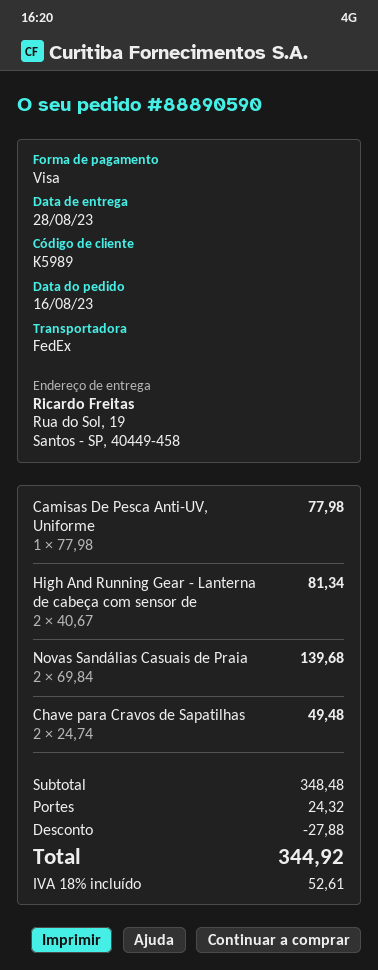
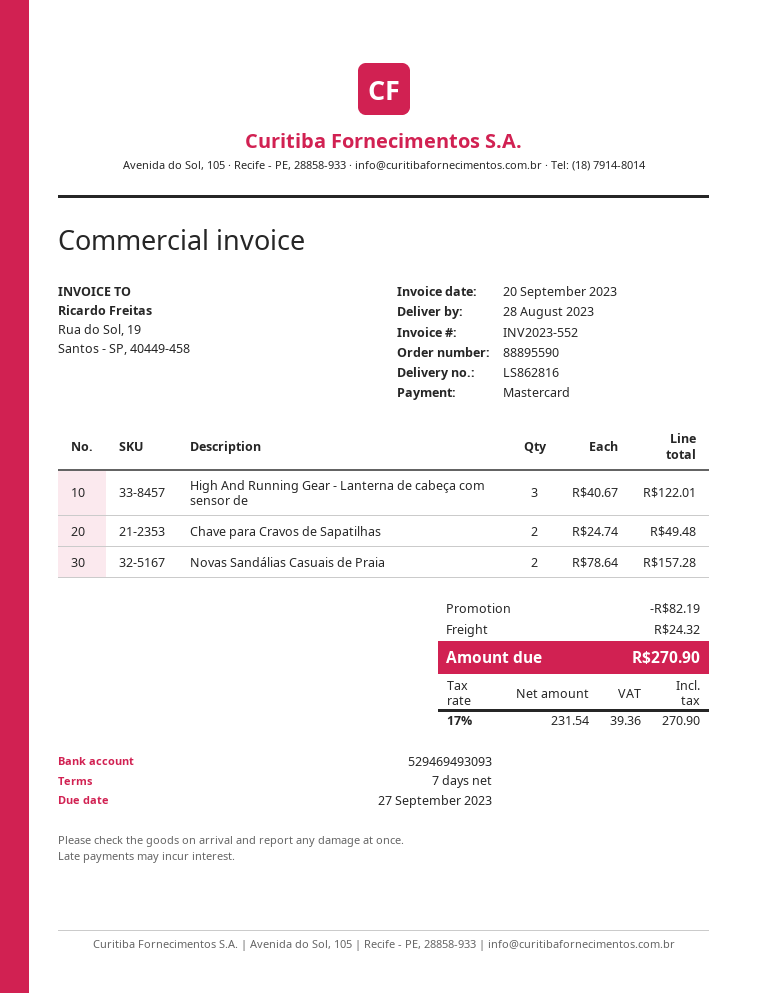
order number: 88890590 -> 88895590
payment method: Visa -> Mastercard
Camisas De Pesca Anti-UV, Uniforme: 1 x 77.98 = 77.98 -> none
High And Running Gear - Lanterna de cabeça com sensor de: 2 x 40.67 = 81.34 -> 3 x 40.67 = 122.01
Novas Sandálias Casuais de Praia: 2 x 69.84 = 139.68 -> 2 x 78.64 = 157.28
discount: 27.88 -> 82.19
tax: 18% = 52.61 -> 17% = 39.36
total: 344.92 -> 270.90

